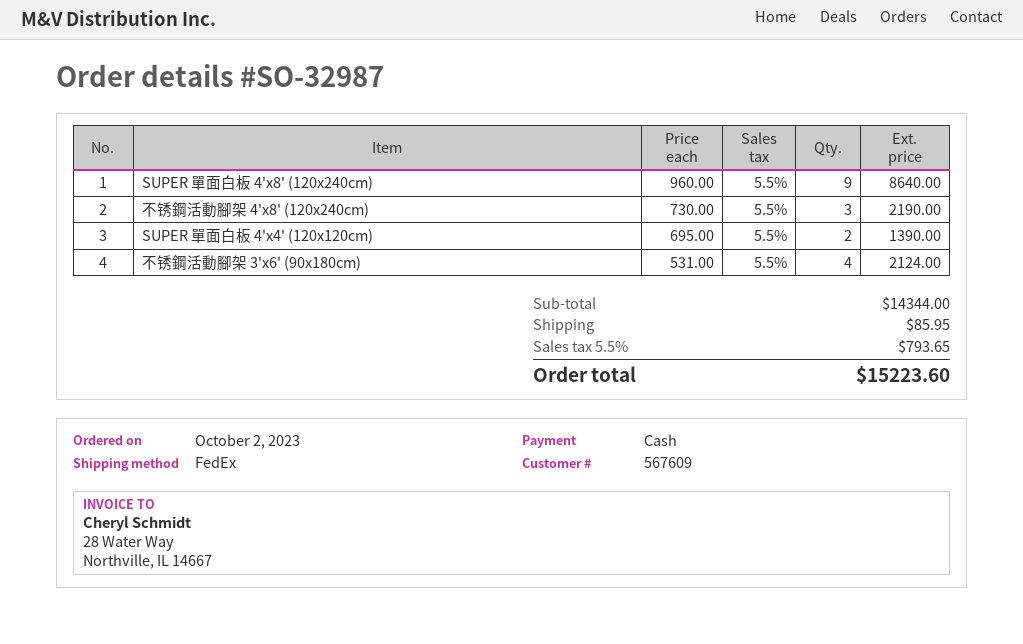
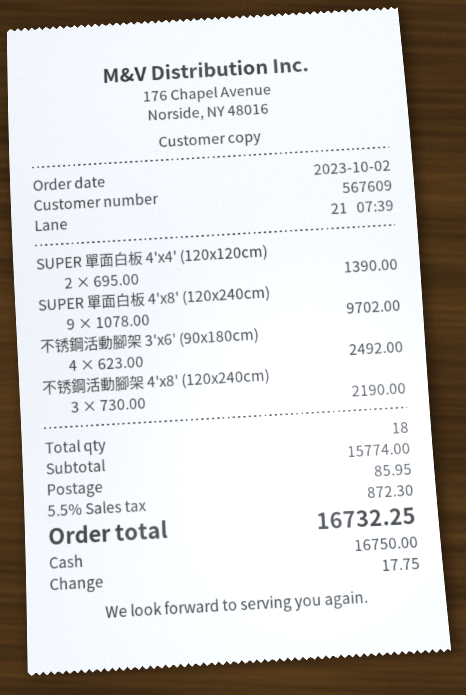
SUPER 單面白板 4'x8' (120x240cm): 9 x 960.00 = 8640.00 -> 9 x 1078.00 = 9702.00
不锈鋼活動腳架 3'x6' (90x180cm): 4 x 531.00 = 2124.00 -> 4 x 623.00 = 2492.00
subtotal: 14344.00 -> 15774.00
tax: 5.5% = 793.65 -> 5.5% = 872.30
total: 15223.60 -> 16732.25

